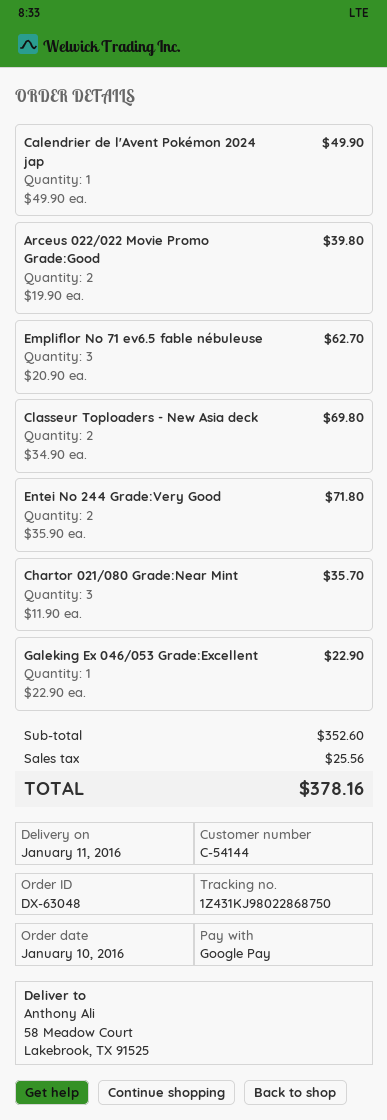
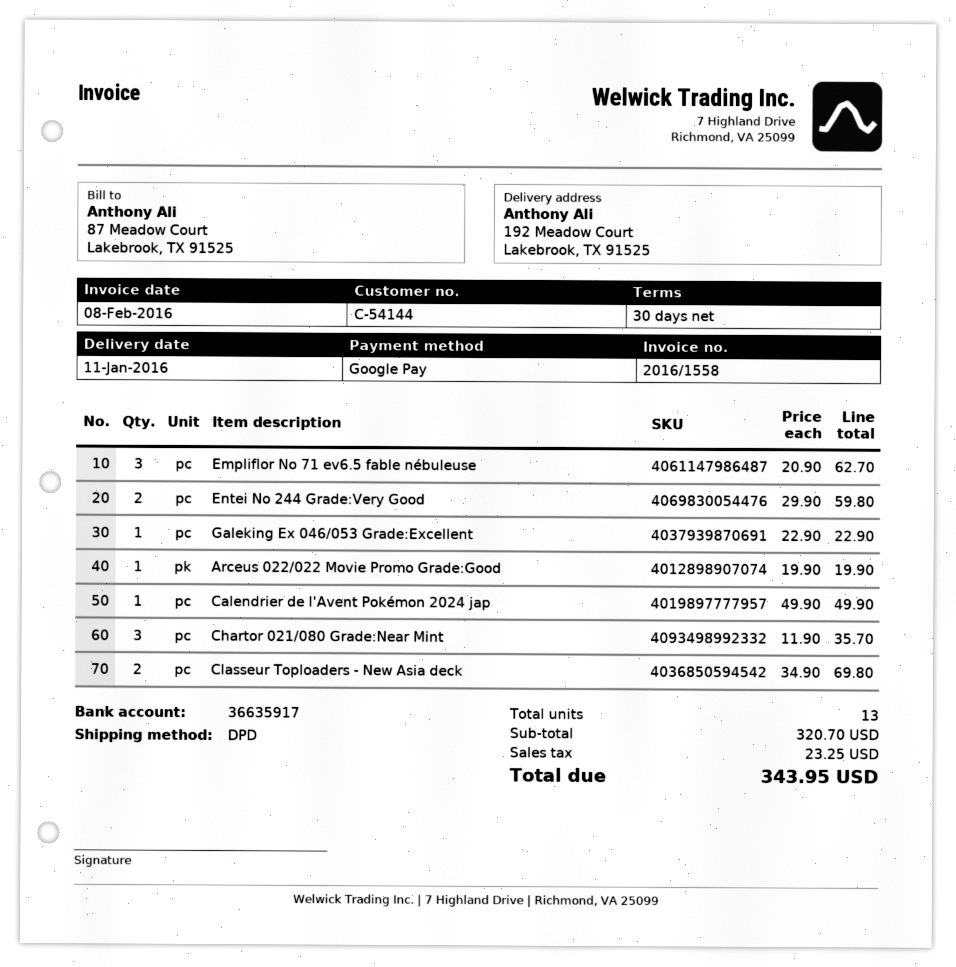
ship to: 58 Meadow Court, Lakebrook, TX 91525 -> 192 Meadow Court, Lakebrook, TX 91525
Arceus 022/022 Movie Promo Grade:Good: 2 x 19.90 = 39.80 -> 1 x 19.90 = 19.90
Entei No 244 Grade:Very Good: 2 x 35.90 = 71.80 -> 2 x 29.90 = 59.80
subtotal: 352.60 -> 320.70
tax: 25.56 -> 23.25
total: 378.16 -> 343.95

